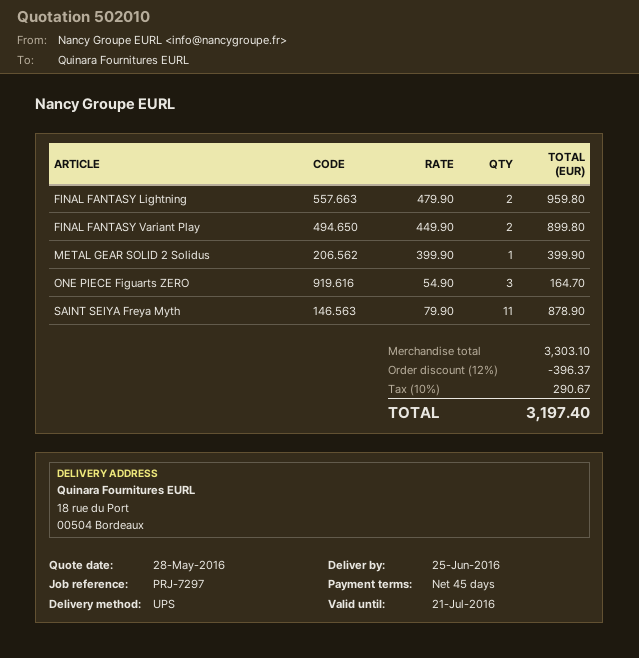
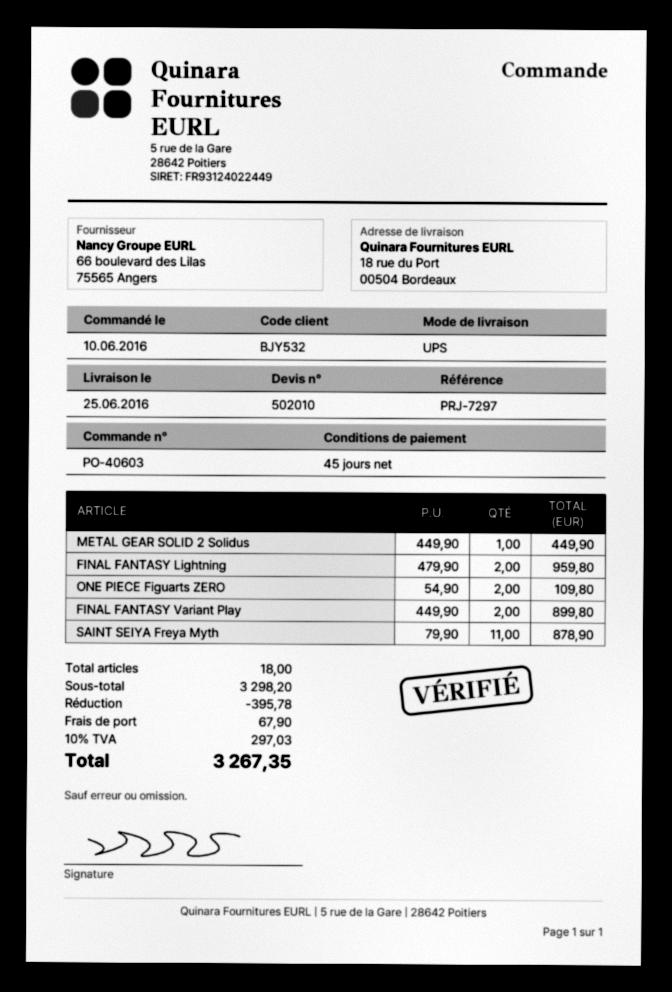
METAL GEAR SOLID 2 Solidus: 1 x 399.90 = 399.90 -> 1 x 449.90 = 449.90
ONE PIECE Figuarts ZERO: 3 x 54.90 = 164.70 -> 2 x 54.90 = 109.80
subtotal: 3303.10 -> 3298.20
discount: 396.37 -> 395.78
shipping: none -> 67.90
tax: 10% = 290.67 -> 10% = 297.03
total: 3197.40 -> 3267.35

